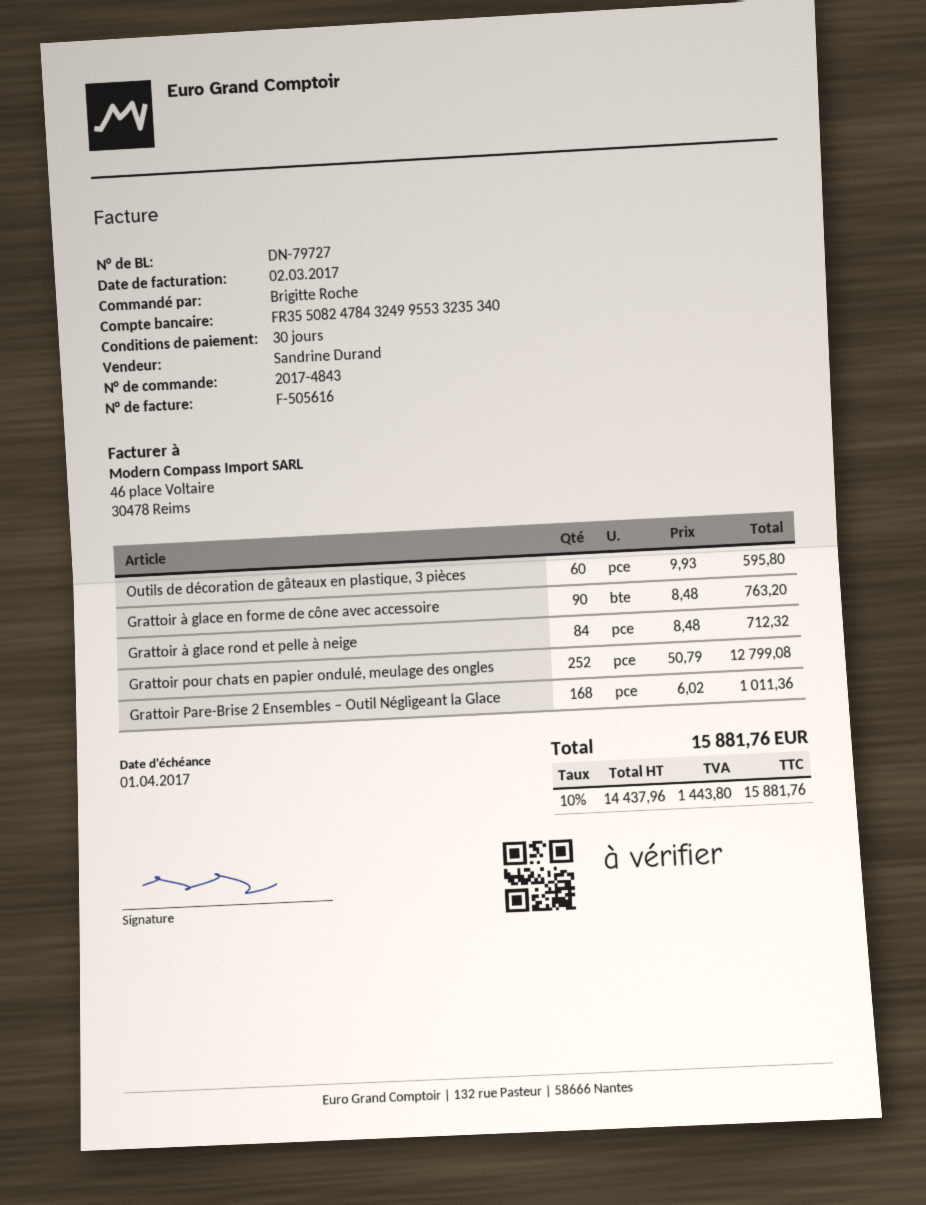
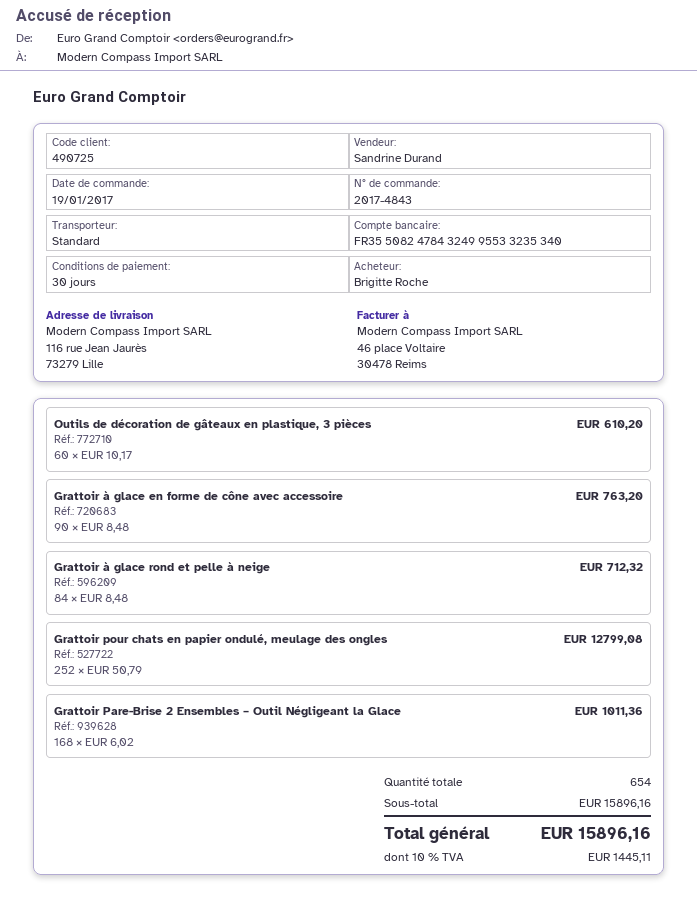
Outils de décoration de gâteaux en plastique, 3 pièces: 60 x 9.93 = 595.80 -> 60 x 10.17 = 610.20
tax: 10% = 1443.80 -> 10% = 1445.11
total: 15881.76 -> 15896.16

